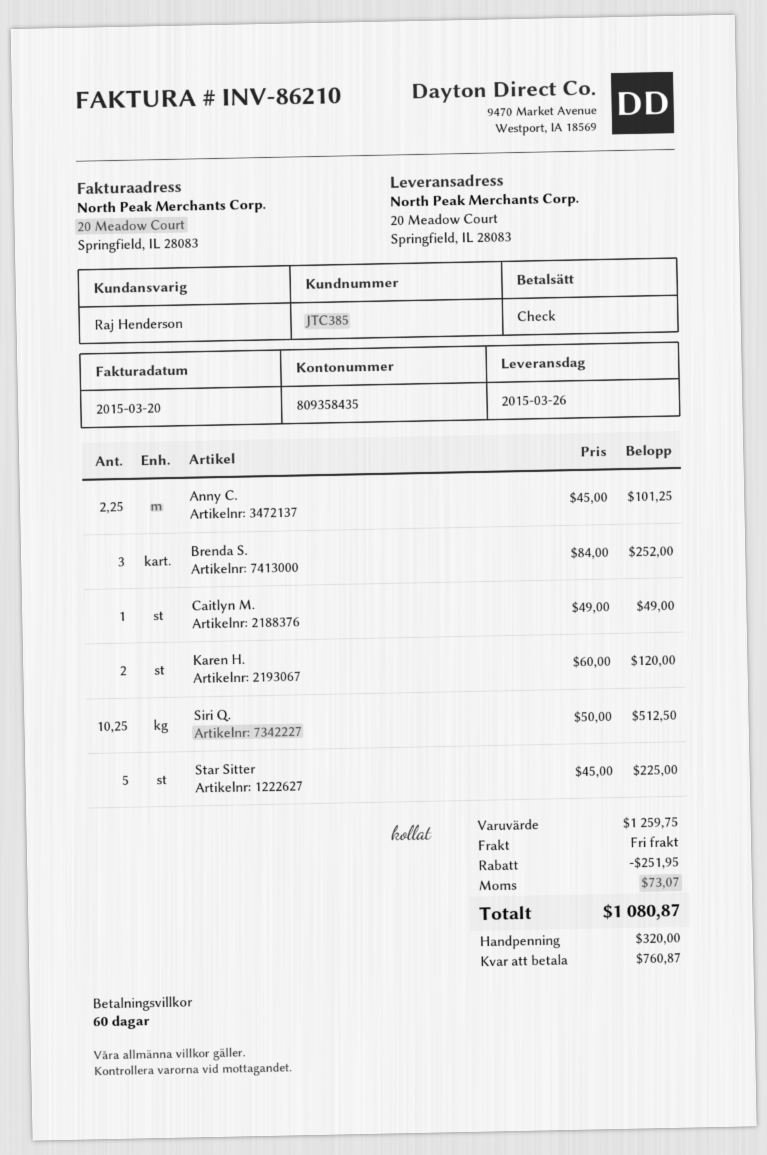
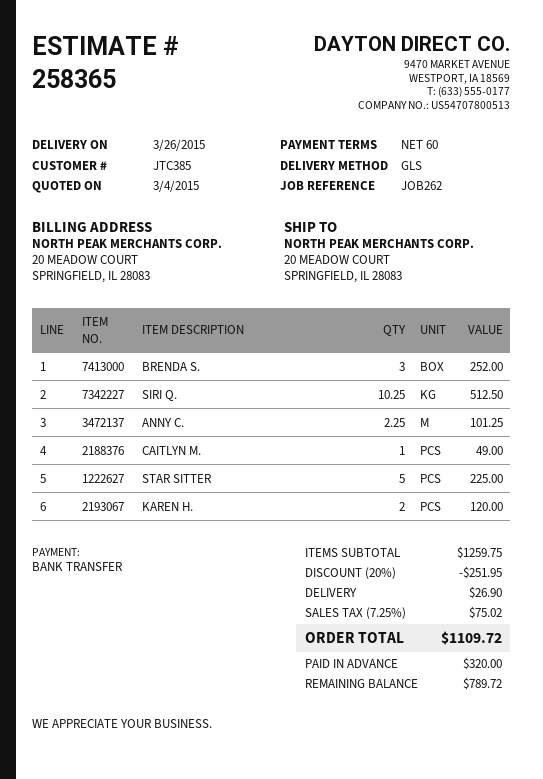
payment method: cheque -> bank transfer
shipping: 0.00 -> 26.90
tax: 73.07 -> 75.02
total: 1080.87 -> 1109.72
balance: 760.87 -> 789.72

